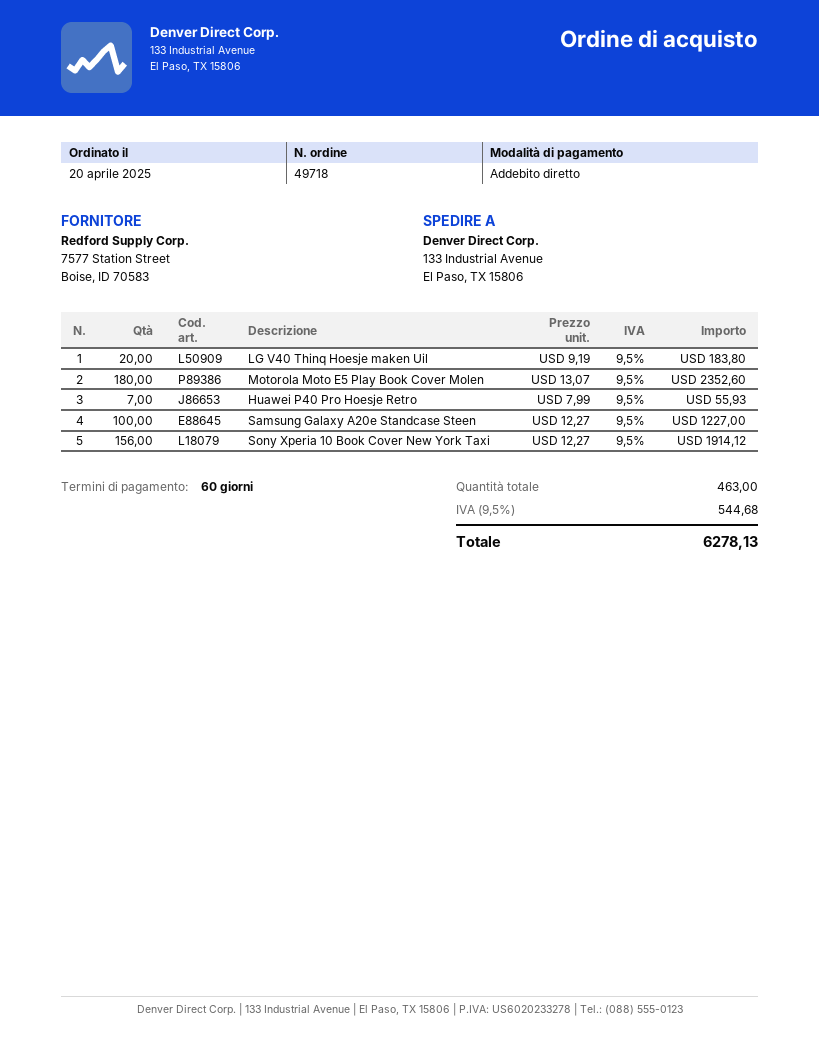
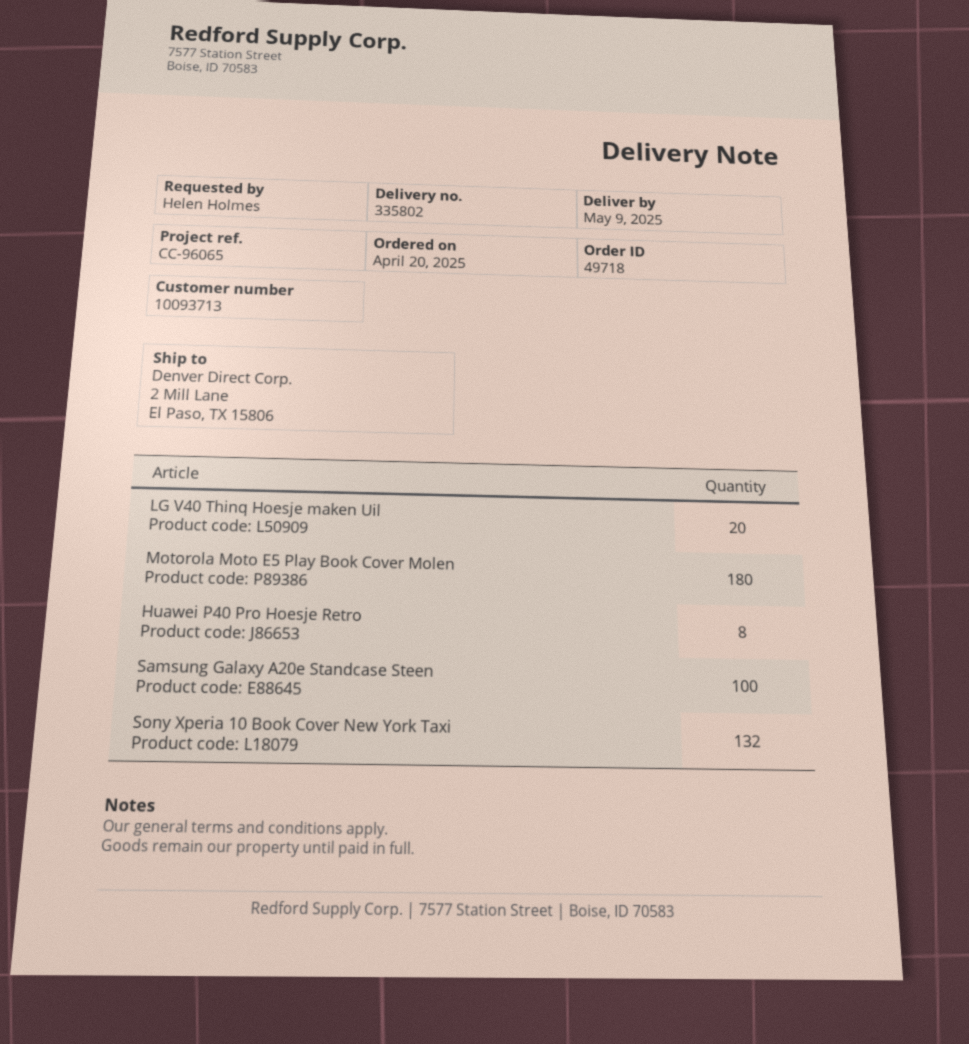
ship to: 133 Industrial Avenue, El Paso, TX 15806 -> 2 Mill Lane, El Paso, TX 15806
Huawei P40 Pro Hoesje Retro: 7 -> 8
Sony Xperia 10 Book Cover New York Taxi: 156 -> 132

